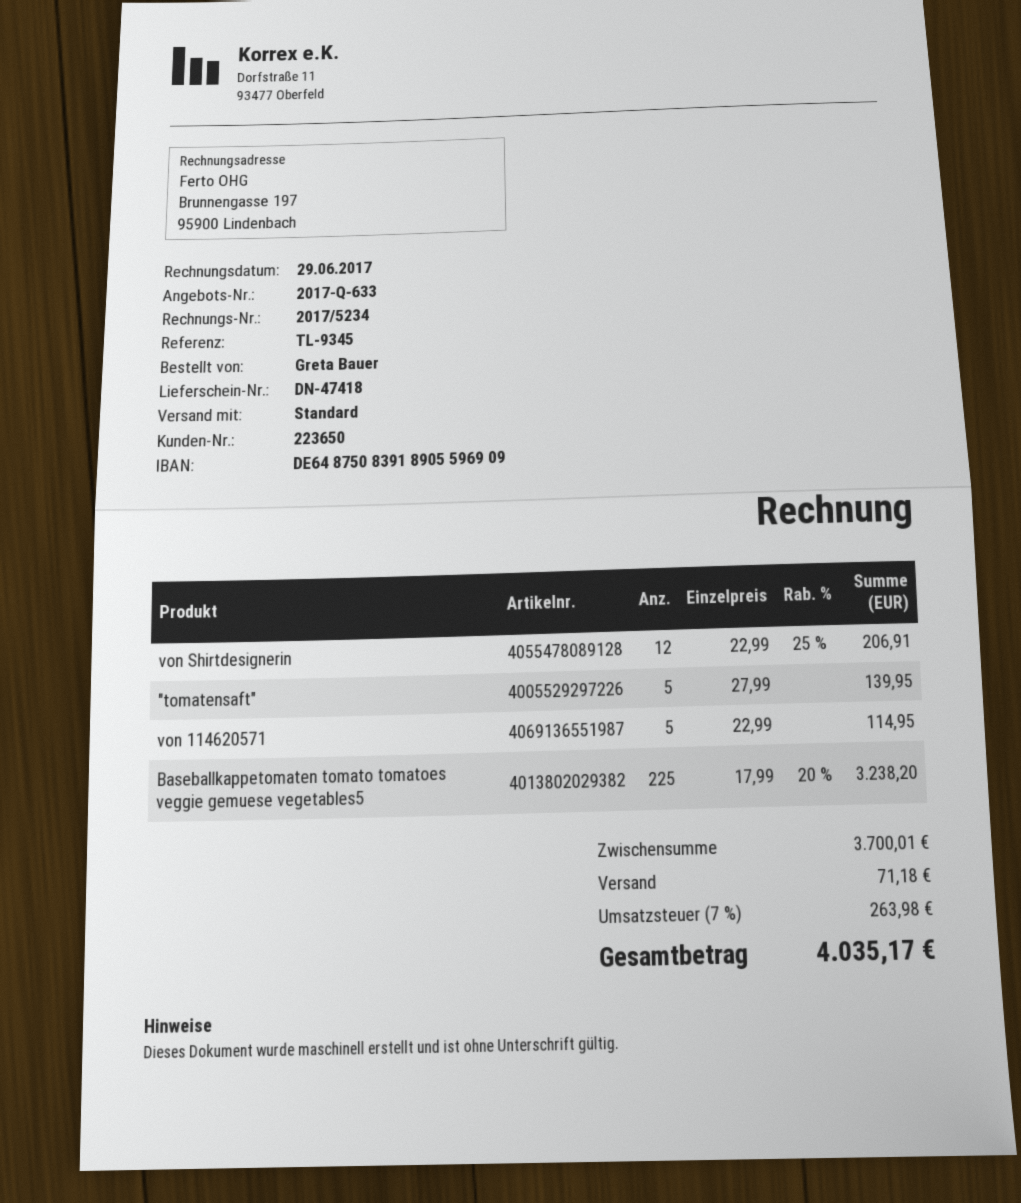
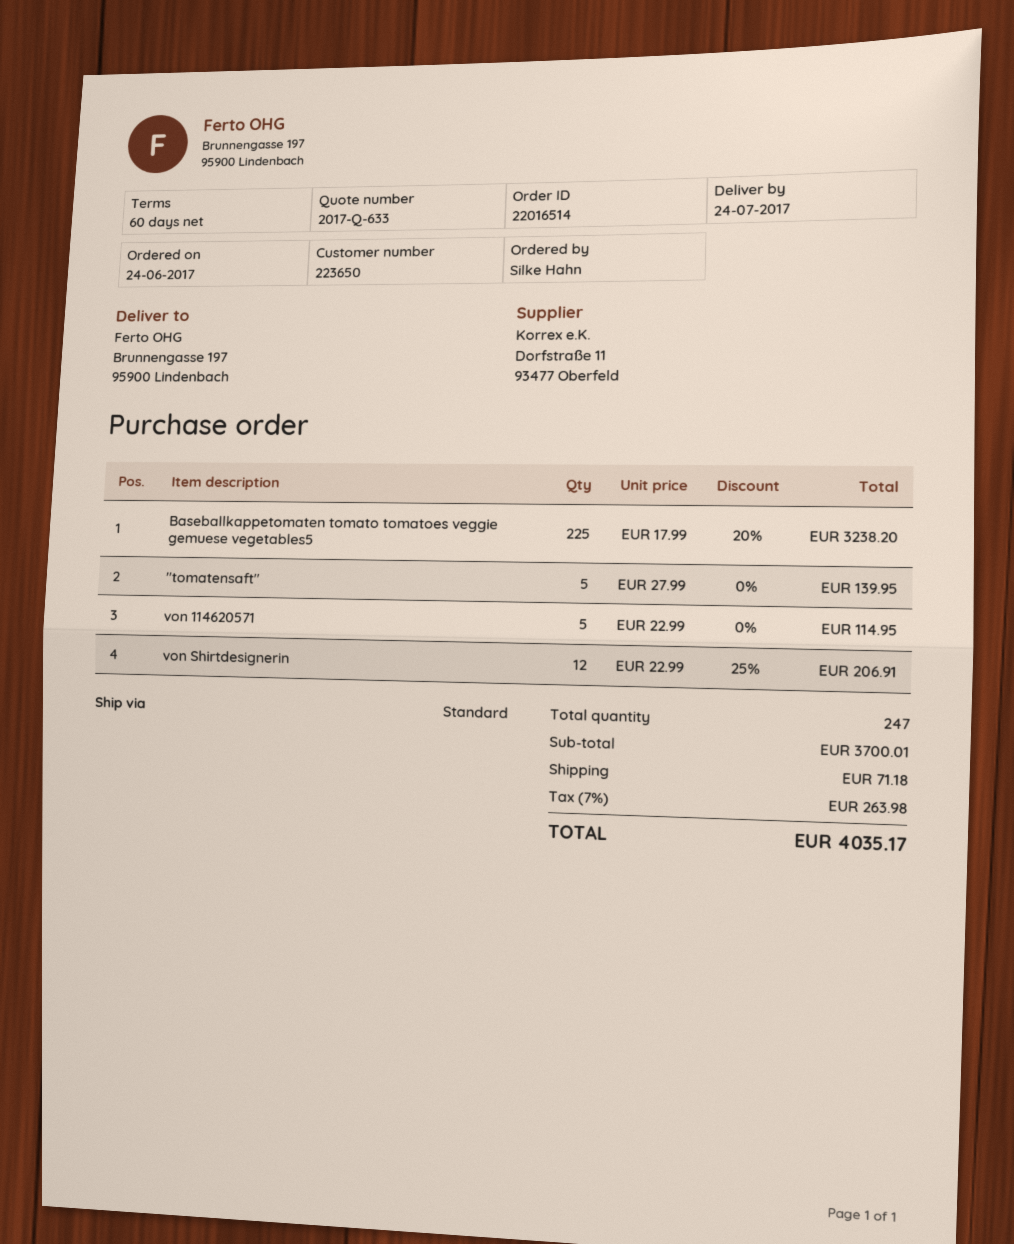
ordered by: Greta Bauer -> Silke Hahn

